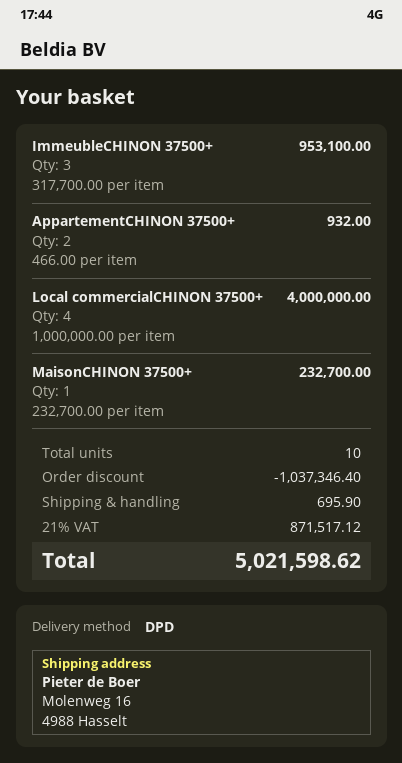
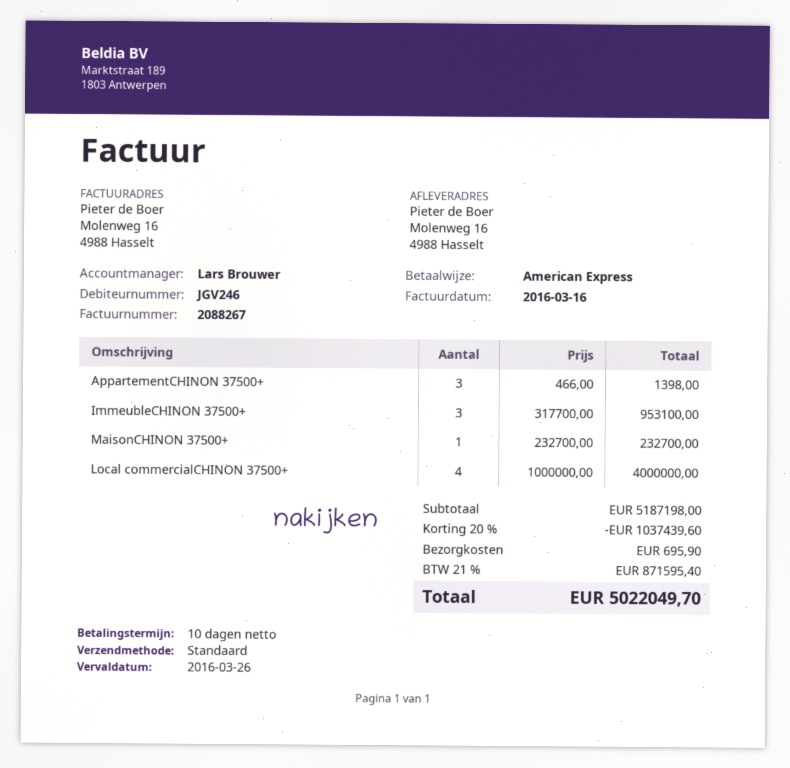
shipping method: DPD -> standard
AppartementCHINON 37500+: 2 x 466.00 = 932.00 -> 3 x 466.00 = 1398.00
discount: 1037346.40 -> 1037439.60
tax: 21% = 871517.12 -> 21% = 871595.40
total: 5021598.62 -> 5022049.70

